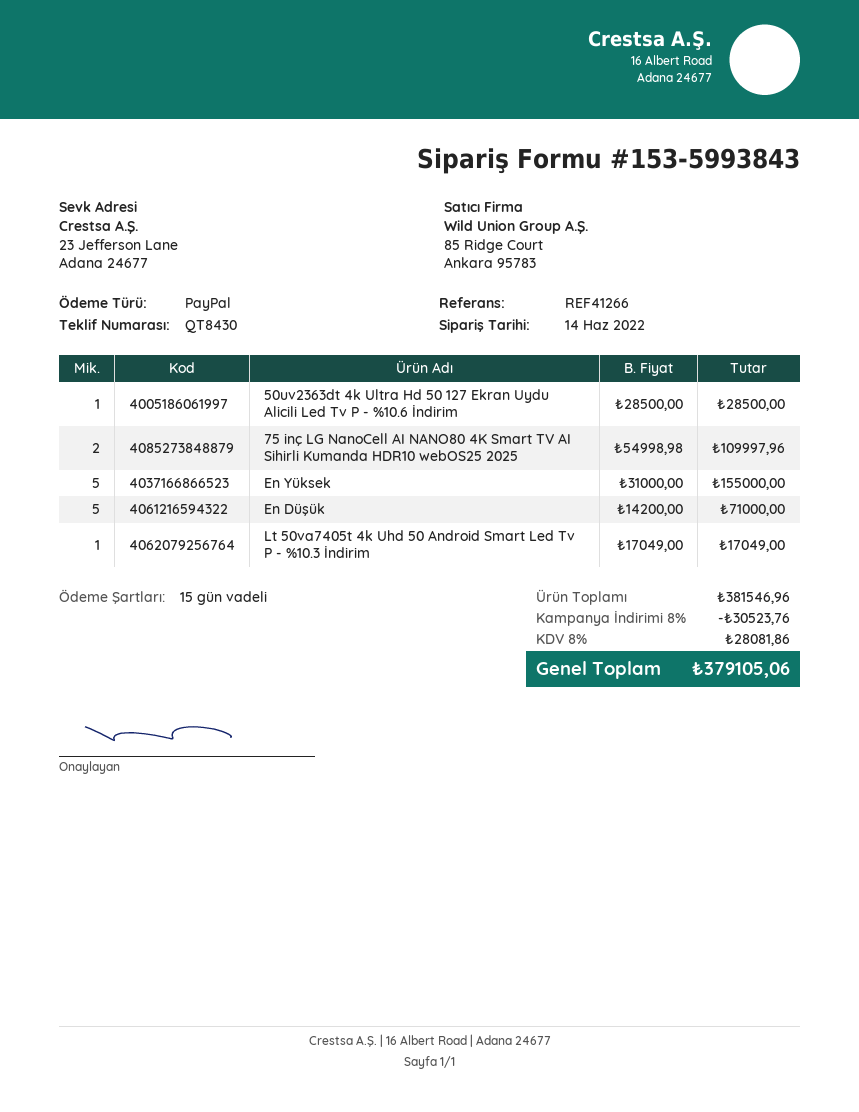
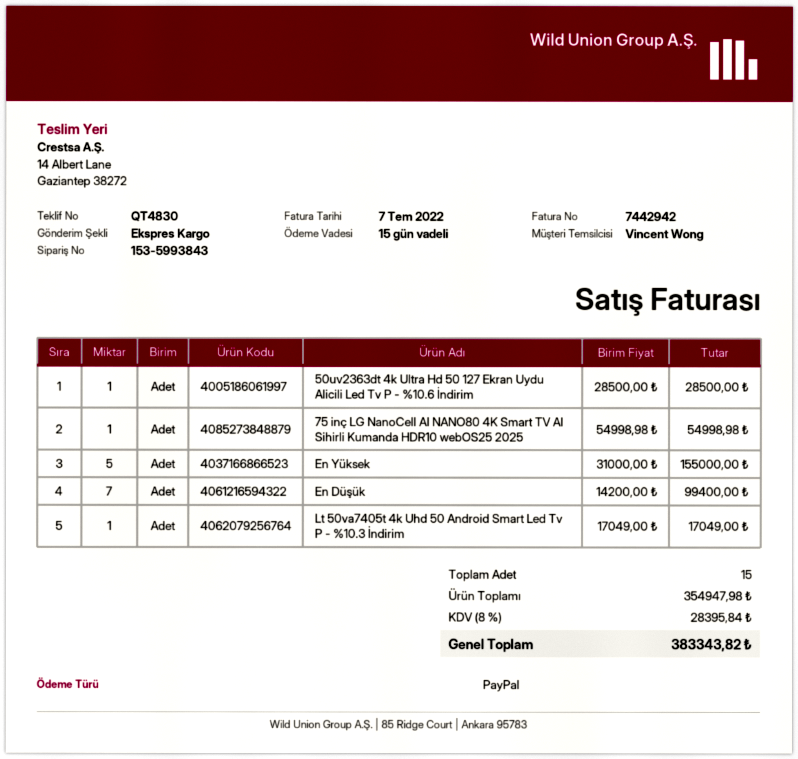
quote number: QT8430 -> QT4830
ship to: 23 Jefferson Lane, Adana 24677 -> 14 Albert Lane, Gaziantep 38272
75 inç LG NanoCell AI NANO80 4K Smart TV AI Sihirli Kumanda HDR10 webOS25 2025: 2 x 54998.98 = 109997.96 -> 1 x 54998.98 = 54998.98
En Düşük: 5 x 14200.00 = 71000.00 -> 7 x 14200.00 = 99400.00
subtotal: 381546.96 -> 354947.98
discount: 8% = 30523.76 -> none
tax: 8% = 28081.86 -> 8% = 28395.84
total: 379105.06 -> 383343.82

